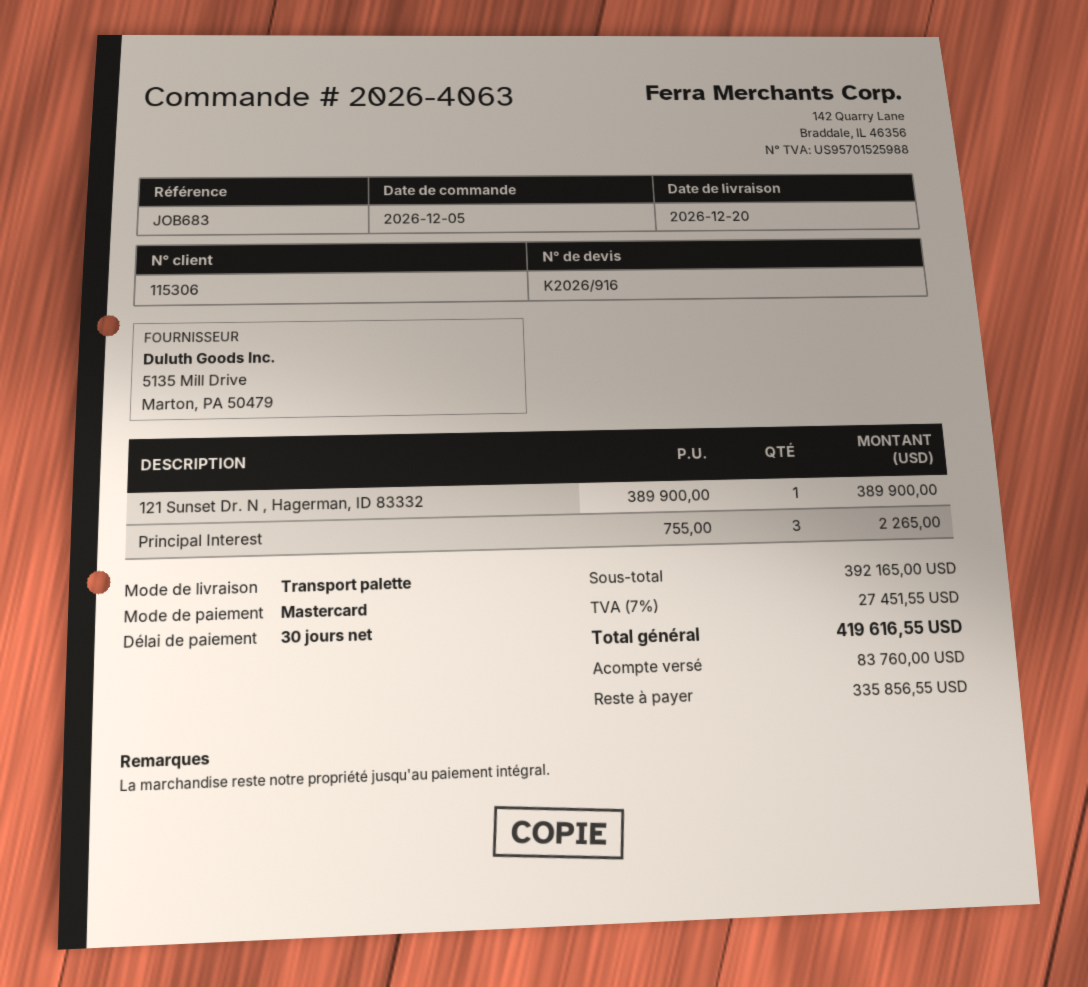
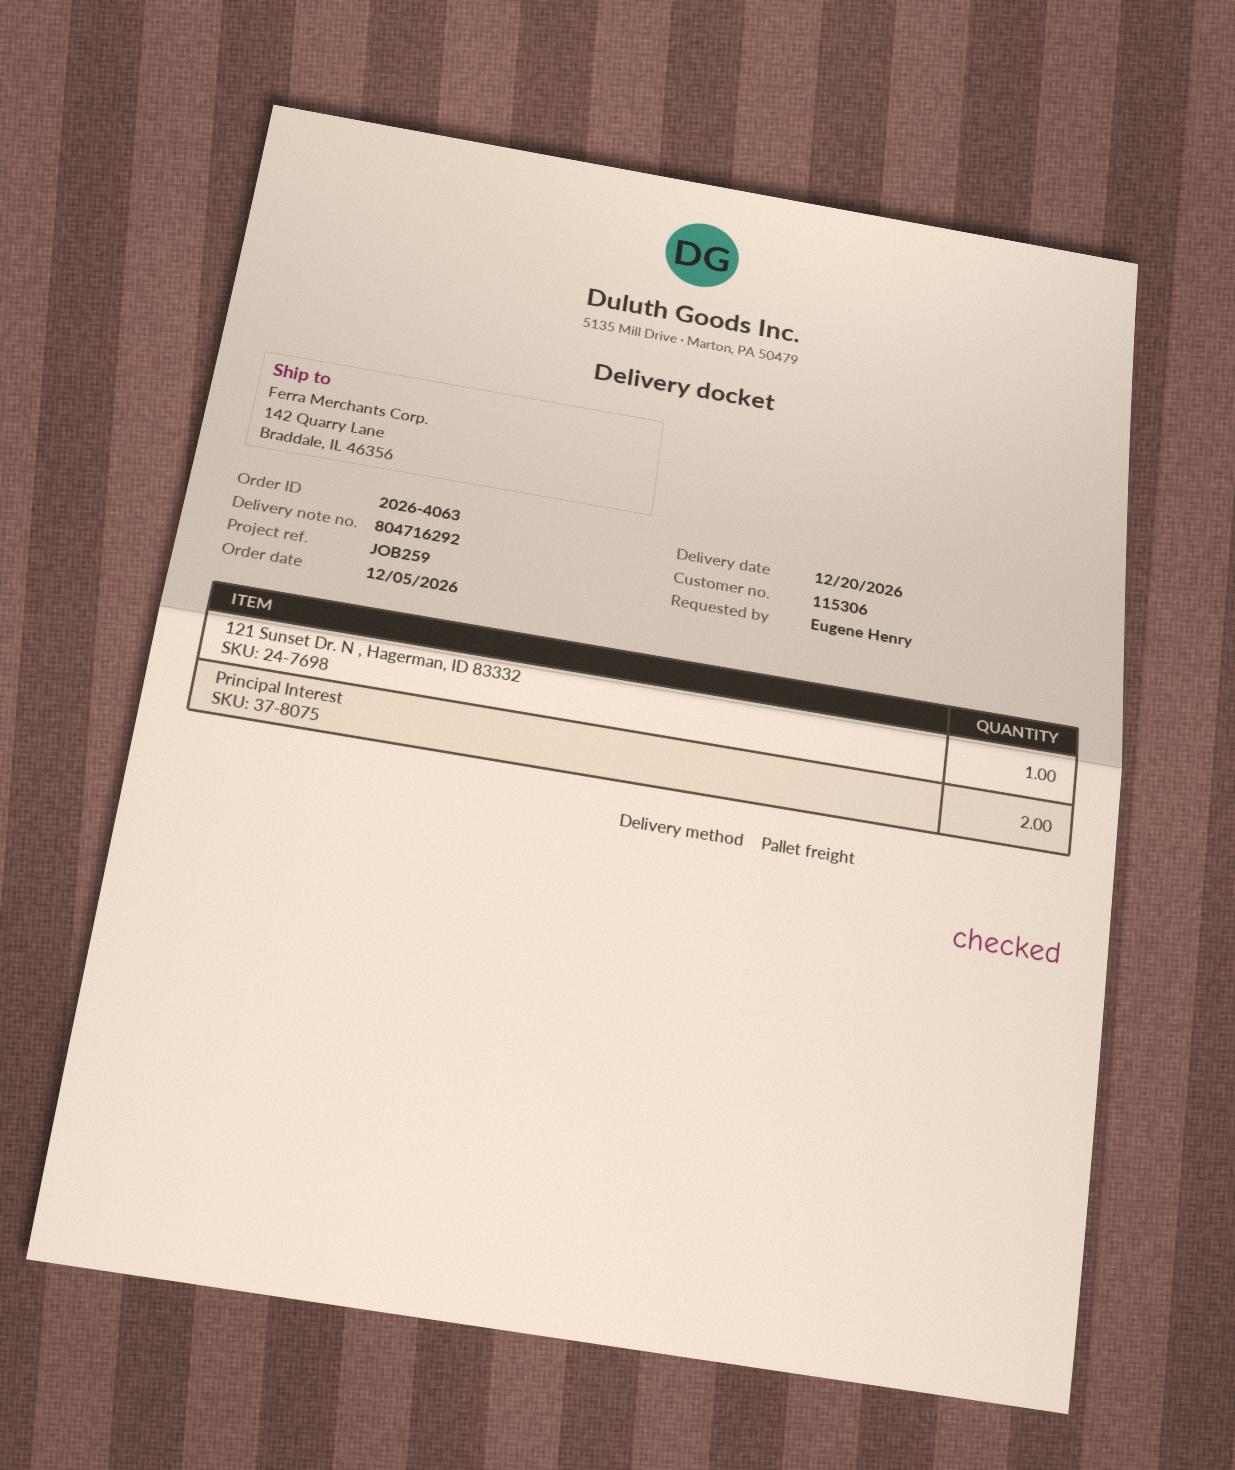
reference: JOB683 -> JOB259
Principal Interest: 3 -> 2

